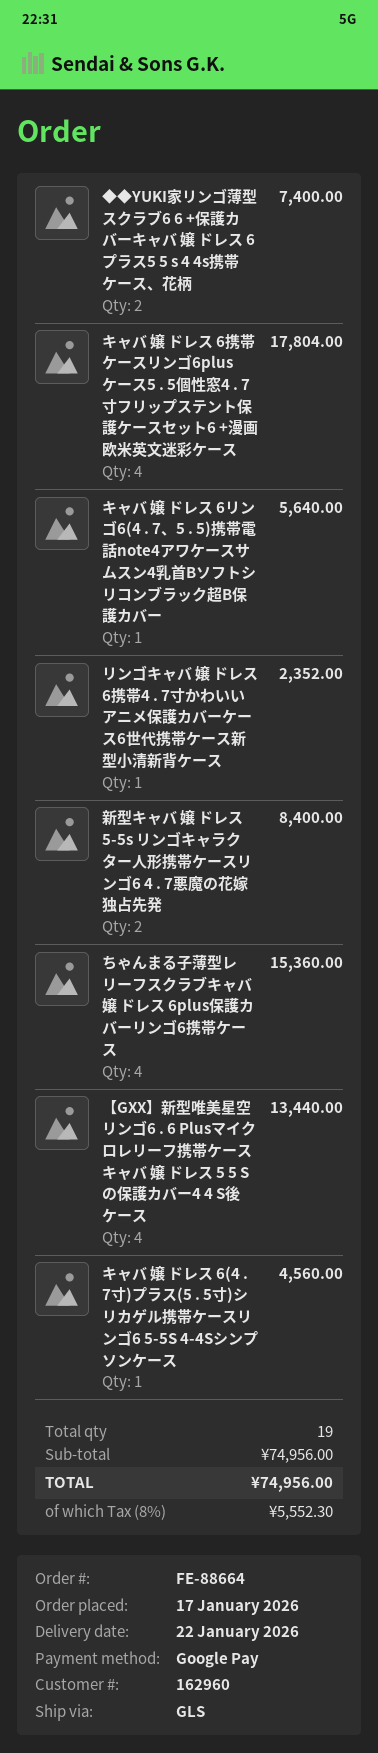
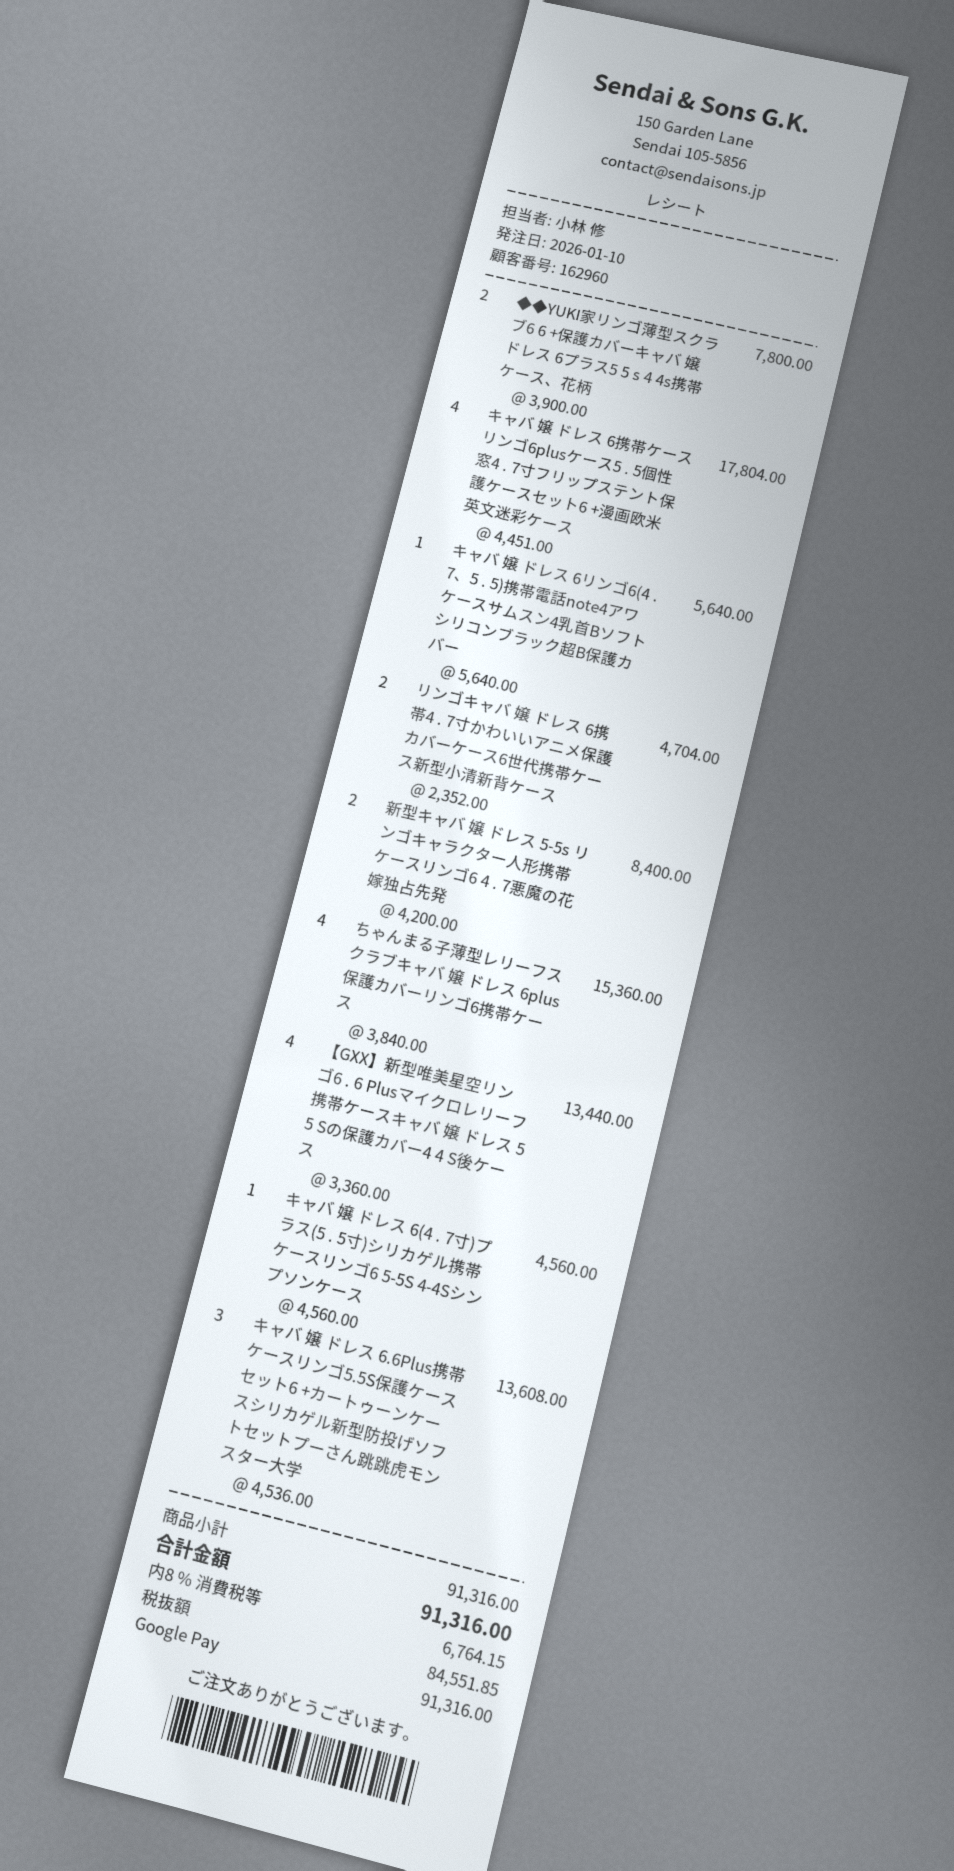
order date: 2026-01-17 -> 2026-01-10
◆◆YUKI家リンゴ薄型スクラブ6 6 +保護カバーキャバ 嬢 ドレス 6プラス5 5 s 4 4s携帯ケース、花柄: 2 for 7400.00 -> 2 for 7800.00
リンゴキャバ 嬢 ドレス 6携帯4 . 7寸かわいいアニメ保護カバーケース6世代携帯ケース新型小清新背ケース: 1 for 2352.00 -> 2 for 4704.00
キャバ 嬢 ドレス 6.6Plus携帯ケースリンゴ5.5S保護ケースセット6 +カートゥーンケースシリカゲル新型防投げソフトセットプーさん跳跳虎モンスター大学: none -> 3 for 13608.00
subtotal: 74956.00 -> 91316.00
tax: 8% = 5552.30 -> 8% = 6764.15
total: 74956.00 -> 91316.00

